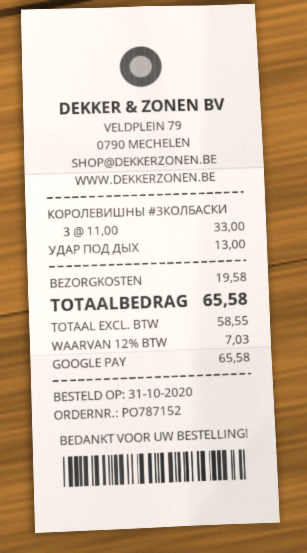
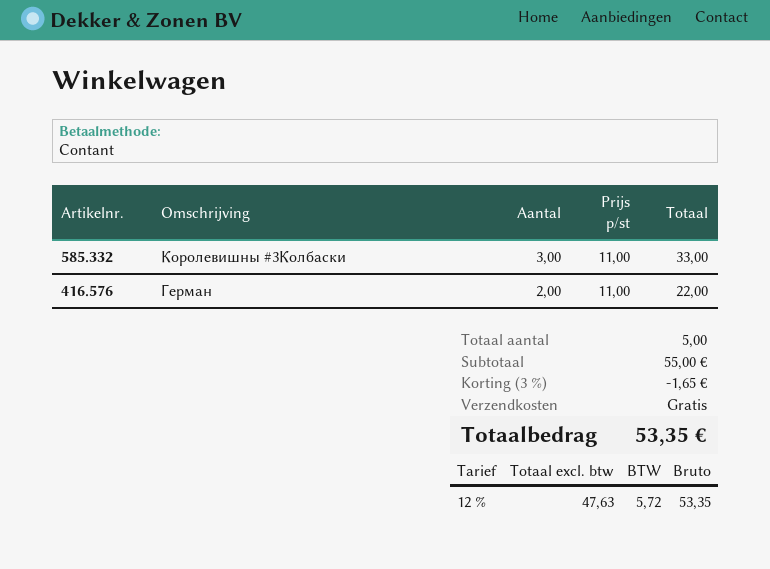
payment method: Google Pay -> cash
УДАР ПОД ДЫХ: 1 x 13.00 = 13.00 -> none
Герман: none -> 2 x 11.00 = 22.00
discount: none -> 3% = 1.65
shipping: 19.58 -> 0.00
net: 58.55 -> 47.63
tax: 12% = 7.03 -> 12% = 5.72
total: 65.58 -> 53.35

